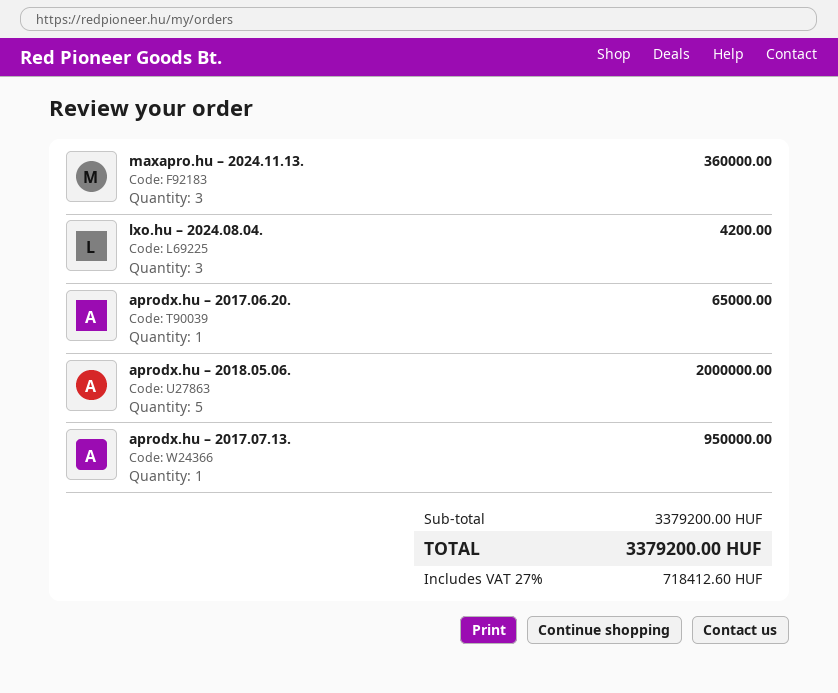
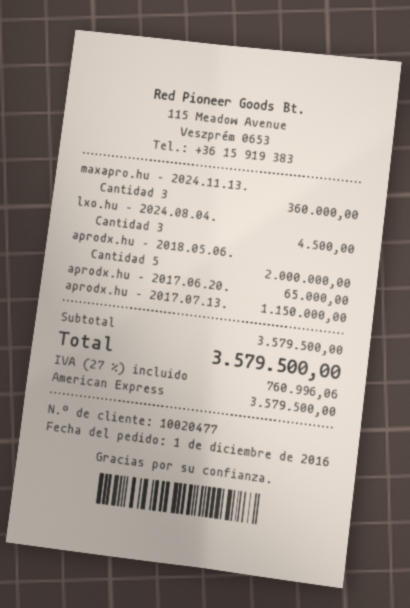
lxo.hu – 2024.08.04.: 3 for 4200.00 -> 3 for 4500.00
aprodx.hu – 2017.07.13.: 1 for 950000.00 -> 1 for 1150000.00
subtotal: 3379200.00 -> 3579500.00
tax: 27% = 718412.60 -> 27% = 760996.06
total: 3379200.00 -> 3579500.00

